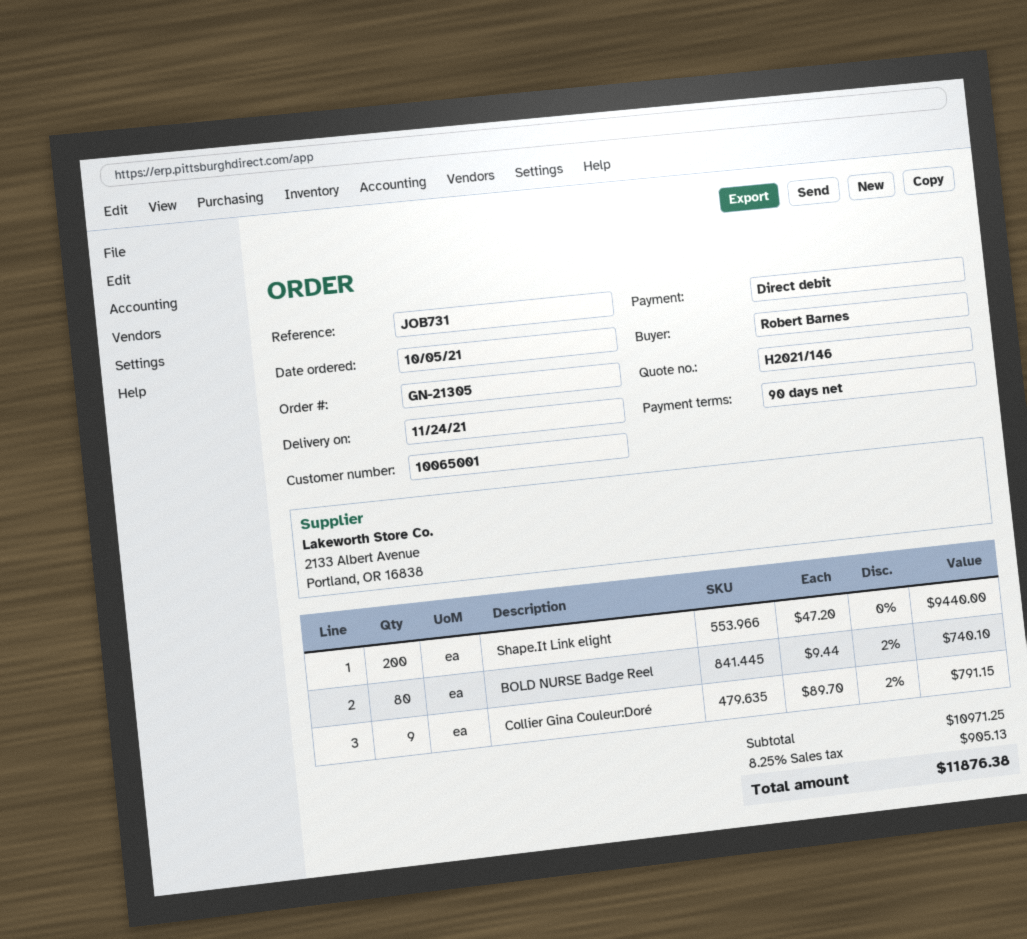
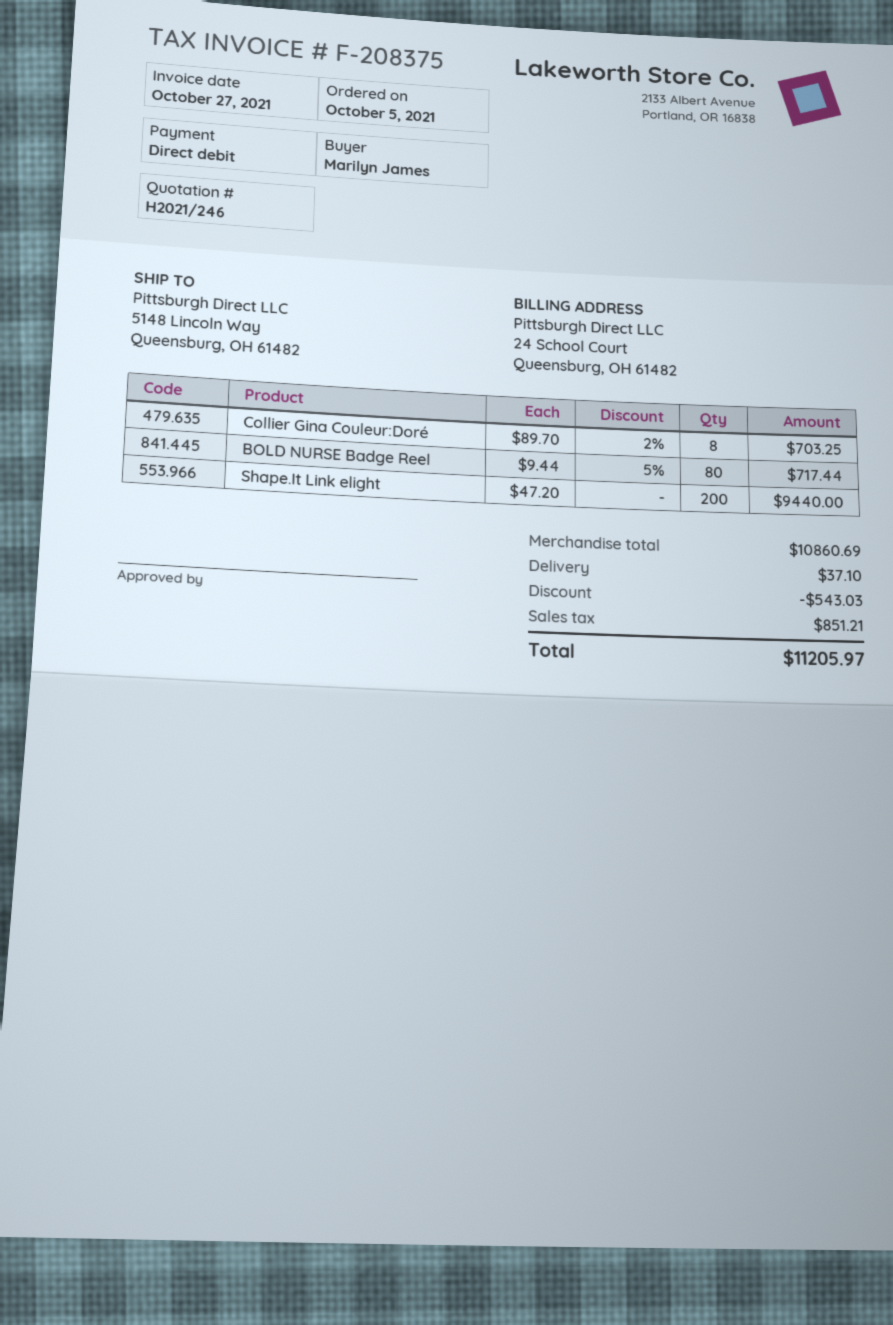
quote number: H2021/146 -> H2021/246
ordered by: Robert Barnes -> Marilyn James
BOLD NURSE Badge Reel: 80 x 9.44 - 2% = 740.10 -> 80 x 9.44 - 5% = 717.44
Collier Gina Couleur:Doré: 9 x 89.70 - 2% = 791.15 -> 8 x 89.70 - 2% = 703.25
subtotal: 10971.25 -> 10860.69
discount: none -> 543.03
shipping: none -> 37.10
tax: 905.13 -> 851.21
total: 11876.38 -> 11205.97

